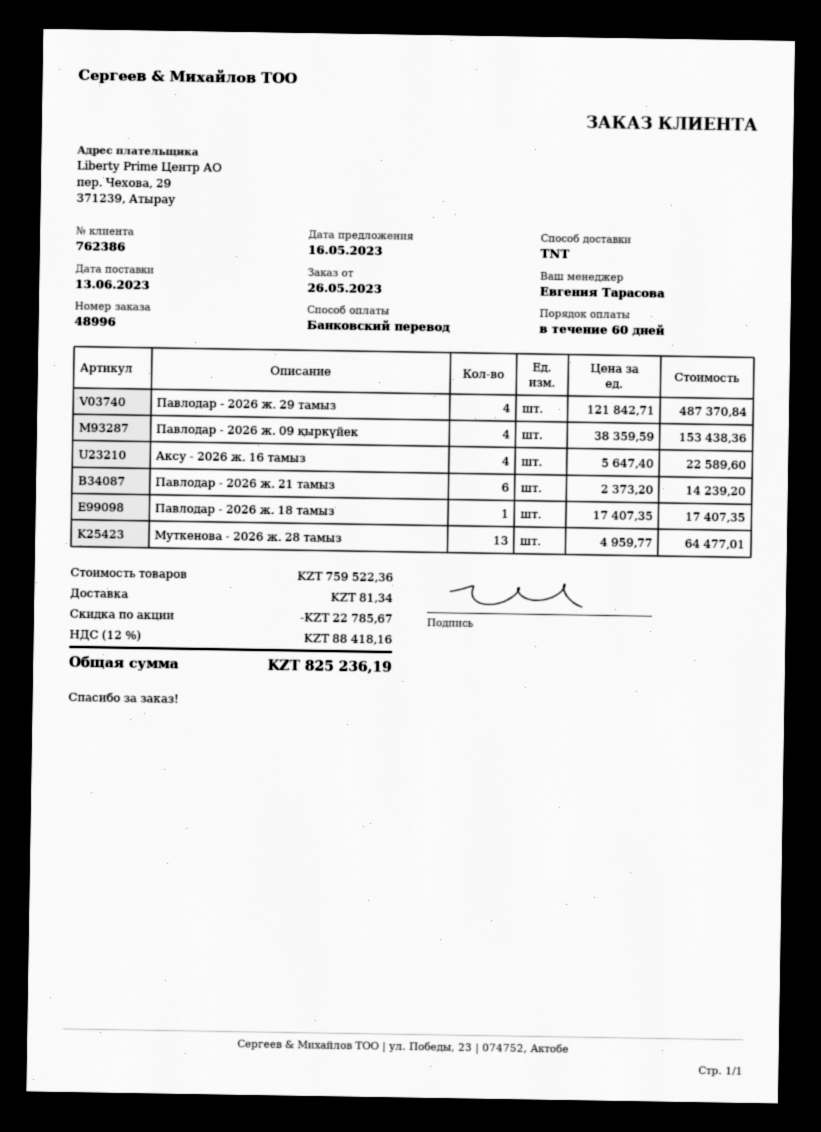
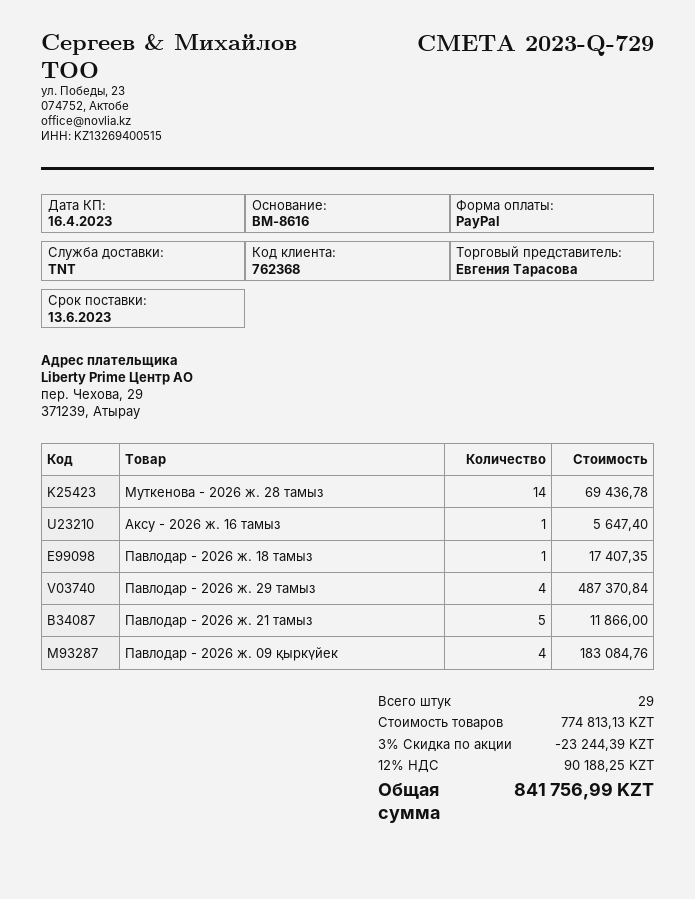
quote date: 2023-05-16 -> 2023-04-16
customer number: 762386 -> 762368
payment method: bank transfer -> PayPal
Павлодар - 2026 ж. 09 қыркүйек: 4 for 153438.36 -> 4 for 183084.76
Аксу - 2026 ж. 16 тамыз: 4 for 22589.60 -> 1 for 5647.40
Павлодар - 2026 ж. 21 тамыз: 6 for 14239.20 -> 5 for 11866.00
Муткенова - 2026 ж. 28 тамыз: 13 for 64477.01 -> 14 for 69436.78
subtotal: 759522.36 -> 774813.13
discount: 22785.67 -> 23244.39
shipping: 81.34 -> none
tax: 12% = 88418.16 -> 12% = 90188.25
total: 825236.19 -> 841756.99

